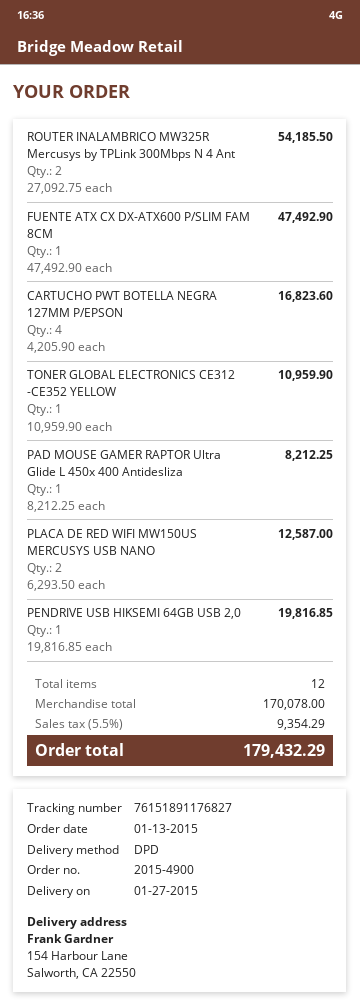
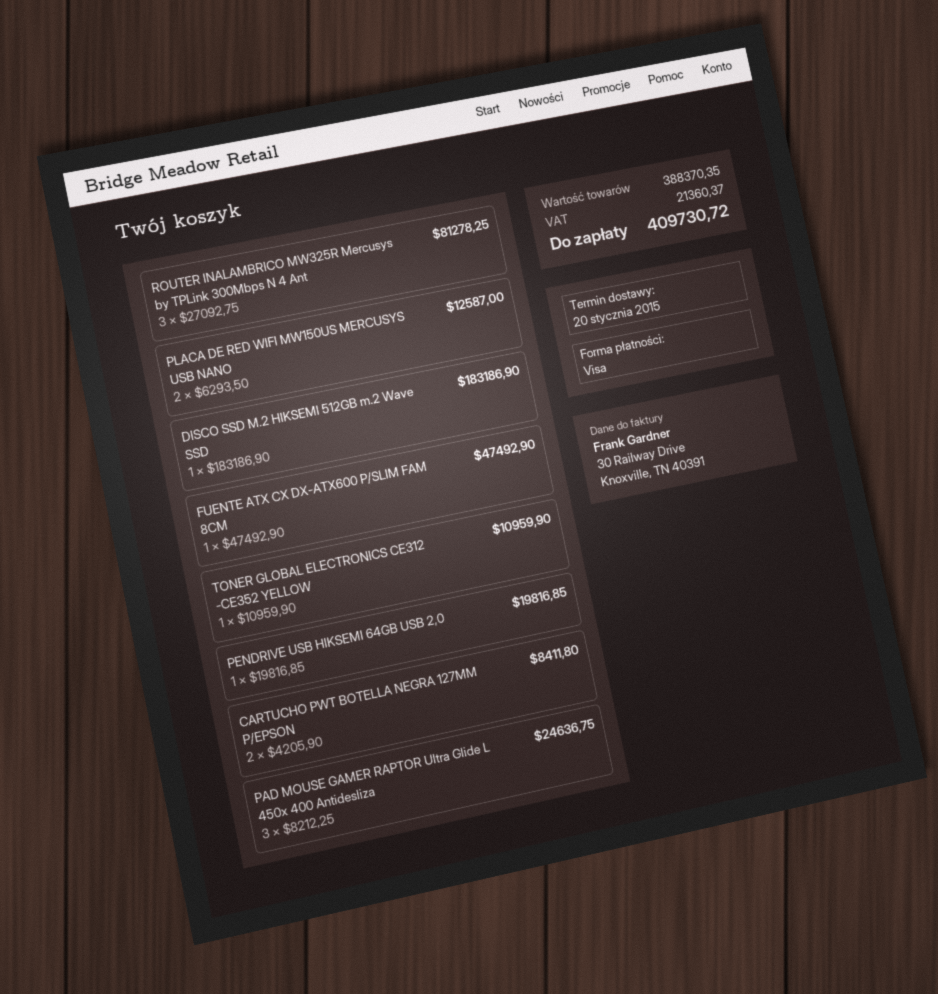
delivery date: 2015-01-27 -> 2015-01-20
ROUTER INALAMBRICO MW325R Mercusys by TPLink 300Mbps N 4 Ant: 2 x 27092.75 = 54185.50 -> 3 x 27092.75 = 81278.25
CARTUCHO PWT BOTELLA NEGRA 127MM P/EPSON: 4 x 4205.90 = 16823.60 -> 2 x 4205.90 = 8411.80
PAD MOUSE GAMER RAPTOR Ultra Glide L 450x 400 Antidesliza: 1 x 8212.25 = 8212.25 -> 3 x 8212.25 = 24636.75
DISCO SSD M.2 HIKSEMI 512GB m.2 Wave SSD: none -> 1 x 183186.90 = 183186.90
subtotal: 170078.00 -> 388370.35
tax: 9354.29 -> 21360.37
total: 179432.29 -> 409730.72

